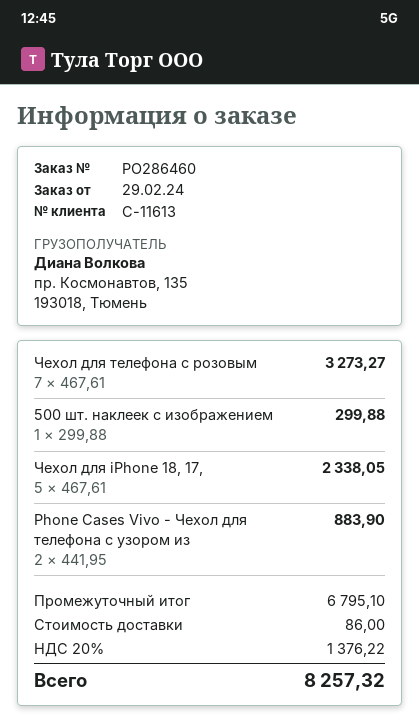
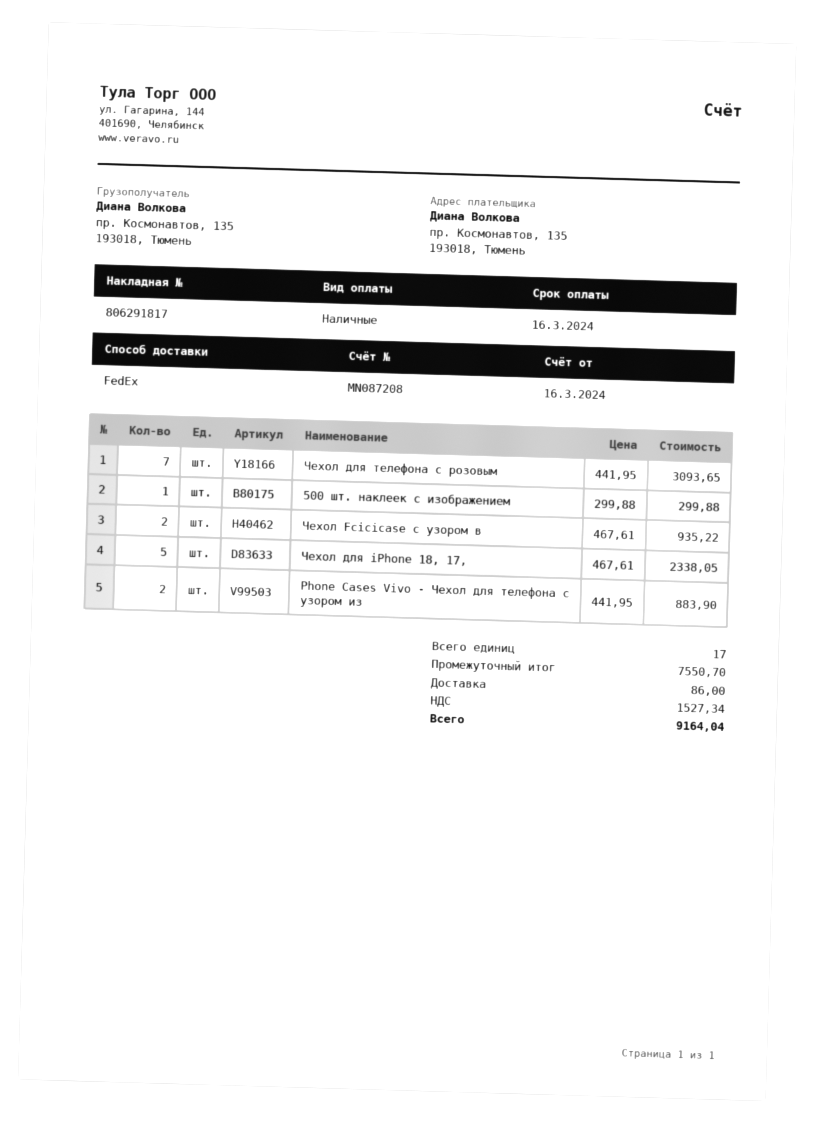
Чехол для телефона с розовым: 7 x 467.61 = 3273.27 -> 7 x 441.95 = 3093.65
Чехол Fcicicase с узором в: none -> 2 x 467.61 = 935.22
subtotal: 6795.10 -> 7550.70
tax: 1376.22 -> 1527.34
total: 8257.32 -> 9164.04

